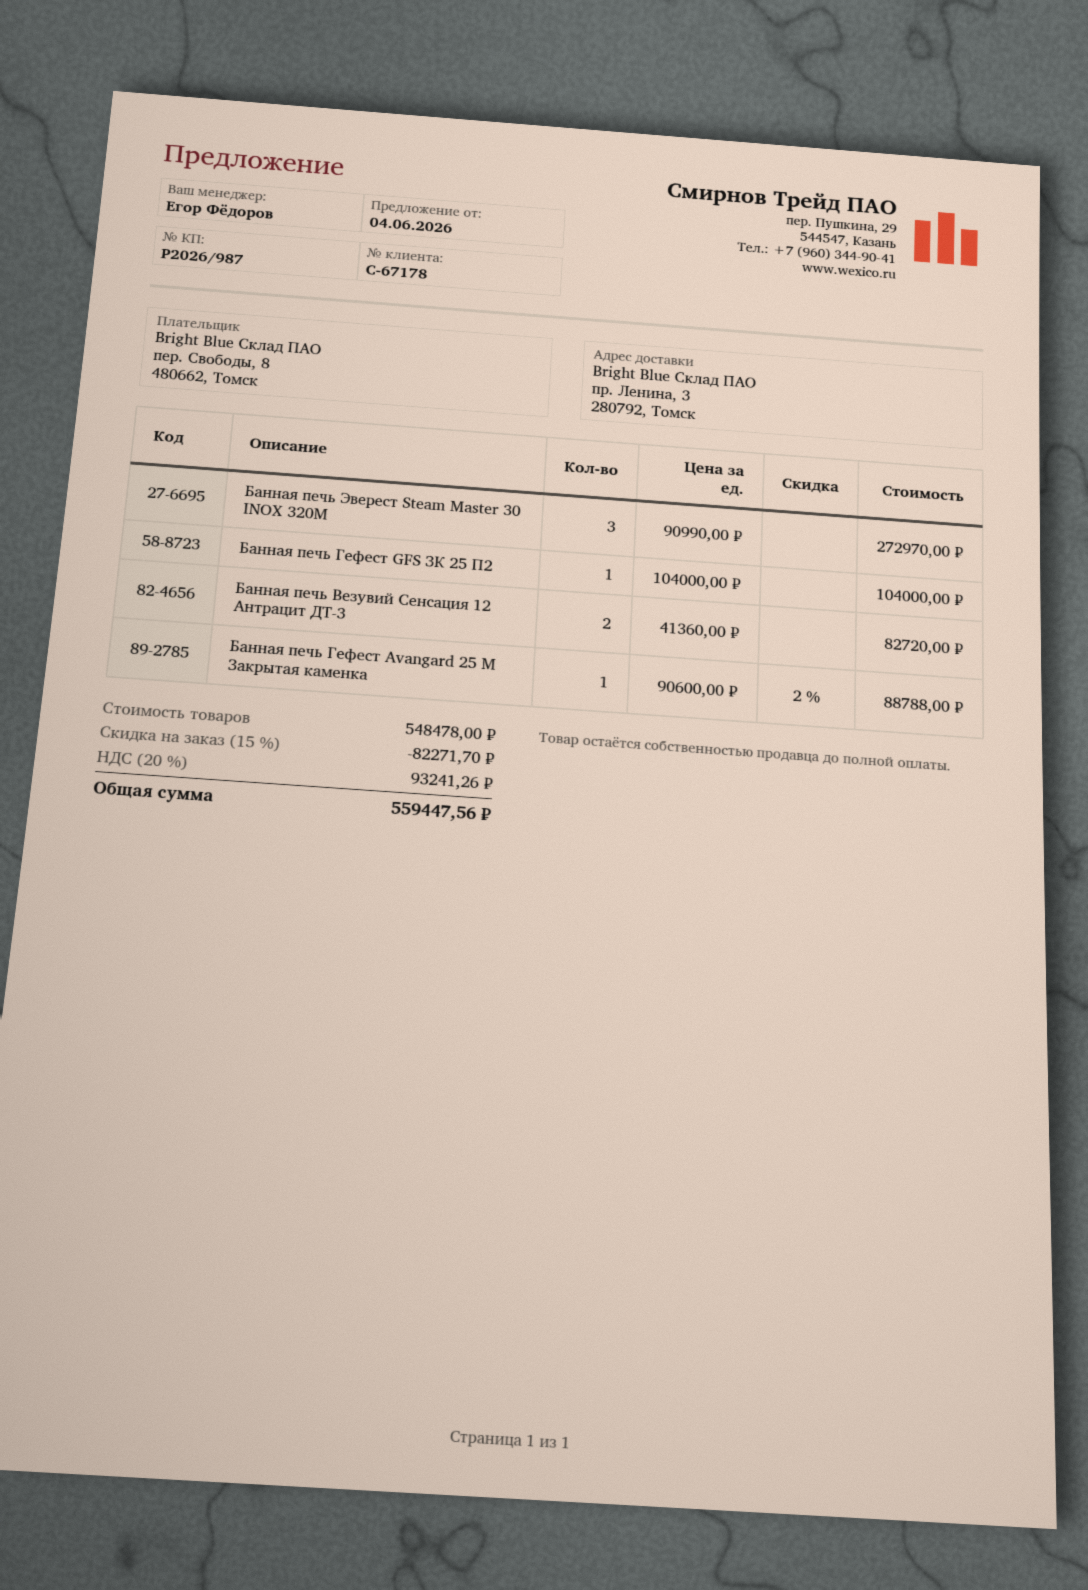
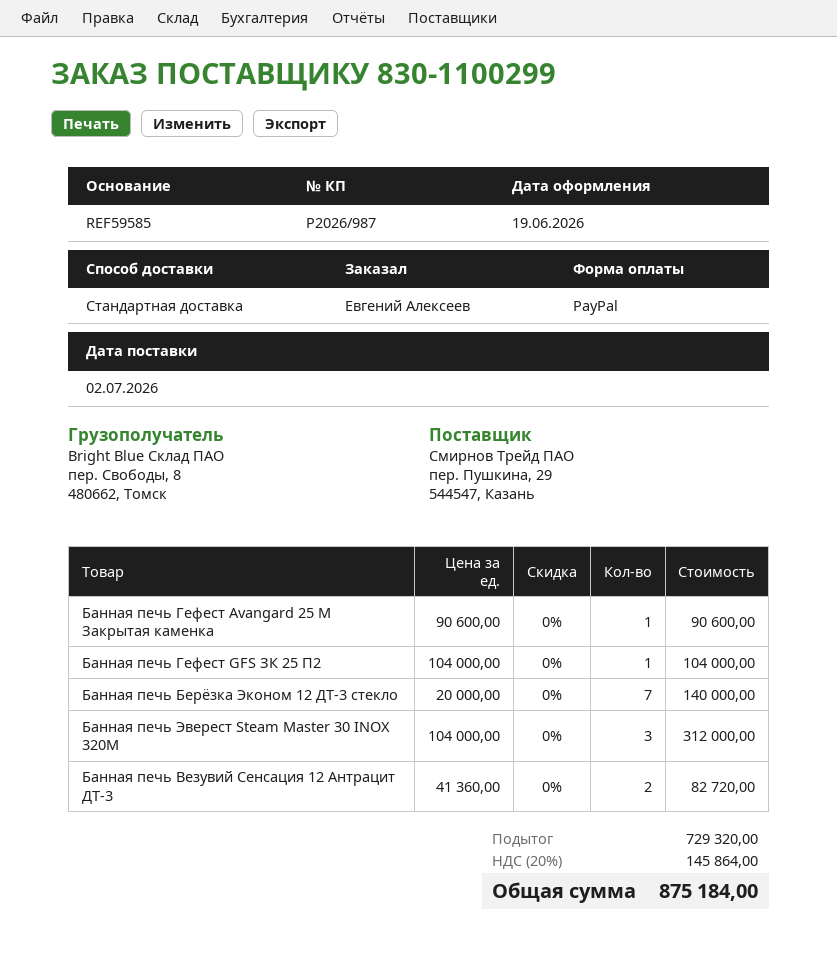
ship to: пр. Ленина, 3, 280792, Томск -> пер. Свободы, 8, 480662, Томск
Банная печь Эверест Steam Master 30 INOX 320М: 3 x 90990.00 = 272970.00 -> 3 x 104000.00 = 312000.00
Банная печь Гефест Avangard 25 М Закрытая каменка: 1 x 90600.00 - 2% = 88788.00 -> 1 x 90600.00 = 90600.00
Банная печь Берёзка Эконом 12 ДТ-3 стекло: none -> 7 x 20000.00 = 140000.00
subtotal: 548478.00 -> 729320.00
discount: 15% = 82271.70 -> none
tax: 20% = 93241.26 -> 20% = 145864.00
total: 559447.56 -> 875184.00

